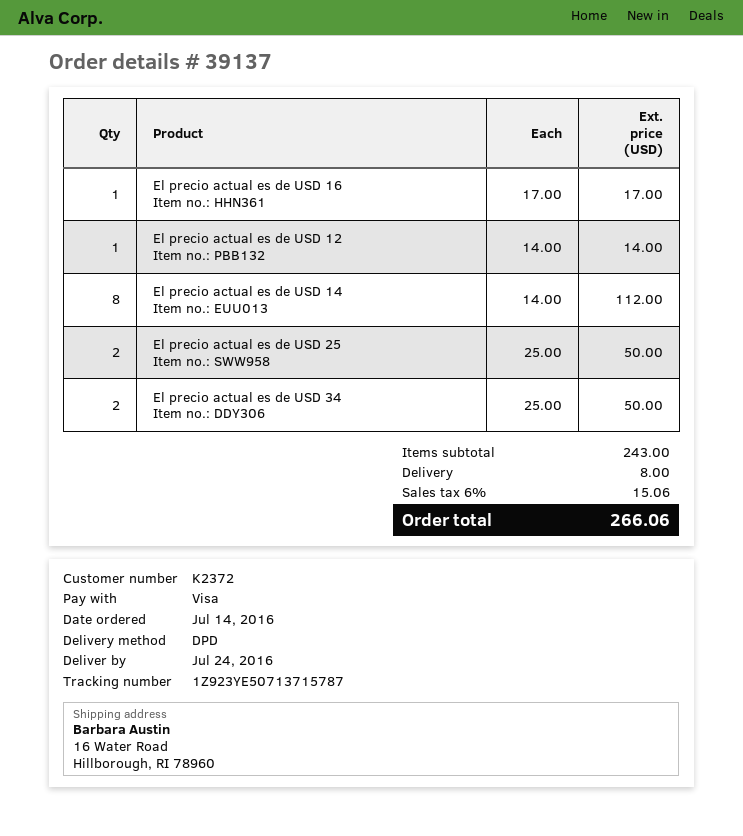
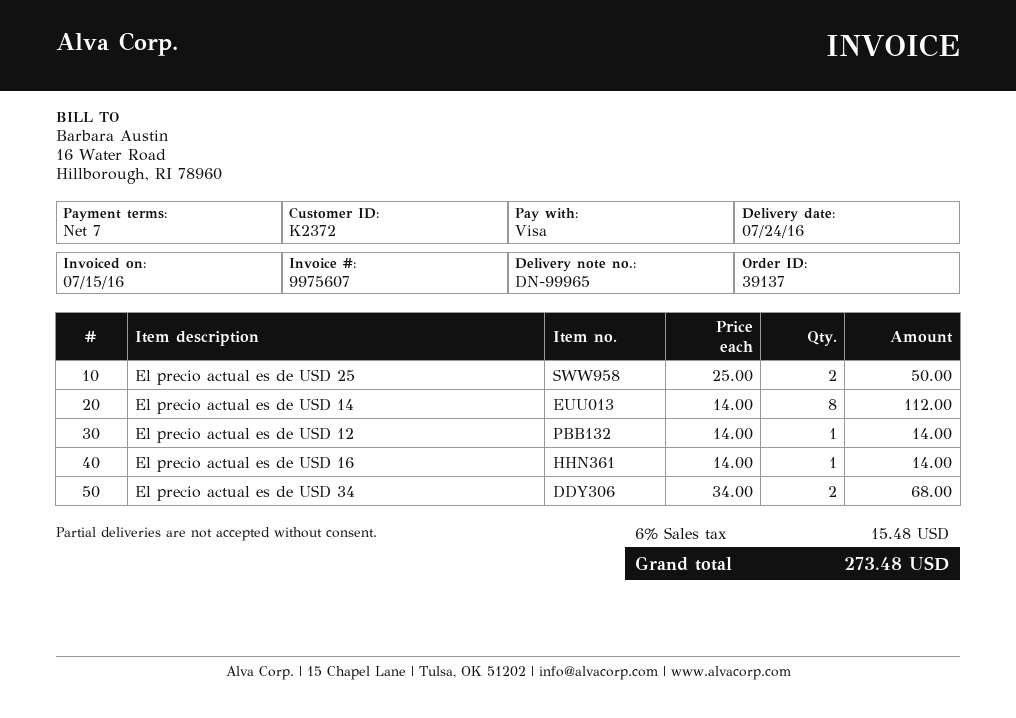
El precio actual es de USD 16: 1 x 17.00 = 17.00 -> 1 x 14.00 = 14.00
El precio actual es de USD 34: 2 x 25.00 = 50.00 -> 2 x 34.00 = 68.00
shipping: 8.00 -> none
tax: 6% = 15.06 -> 6% = 15.48
total: 266.06 -> 273.48

